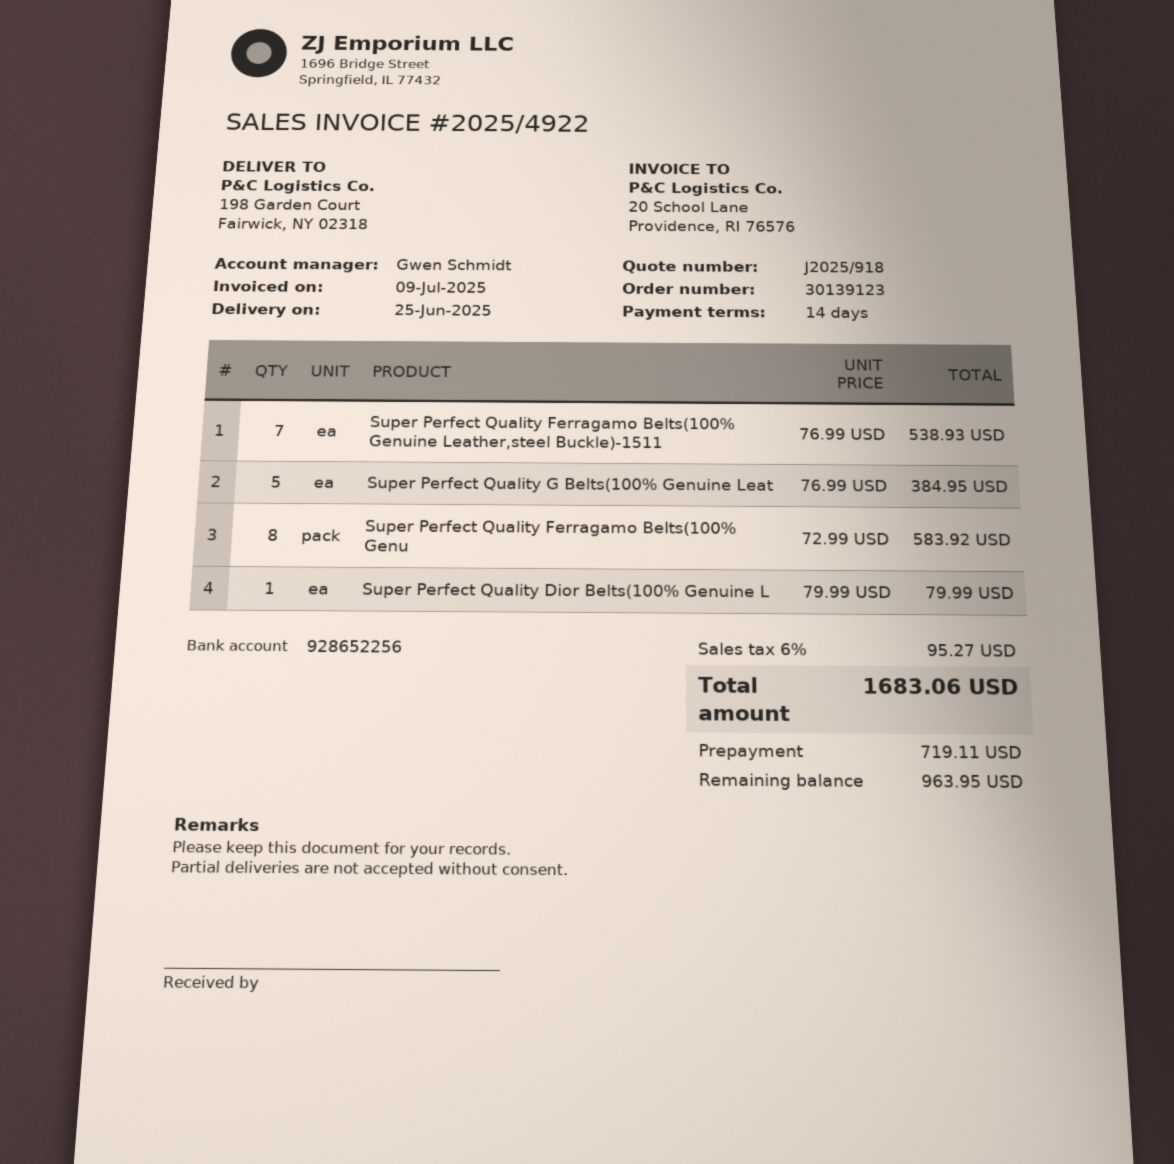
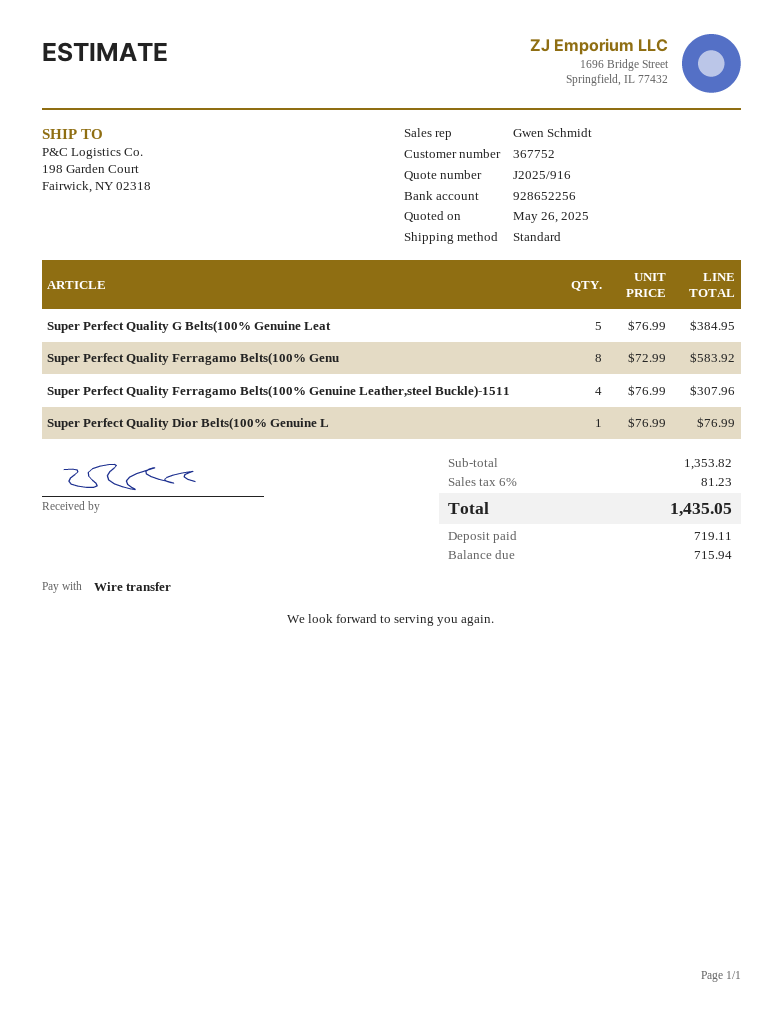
quote number: J2025/918 -> J2025/916
Super Perfect Quality Ferragamo Belts(100% Genuine Leather,steel Buckle)-1511: 7 x 76.99 = 538.93 -> 4 x 76.99 = 307.96
Super Perfect Quality Dior Belts(100% Genuine L: 1 x 79.99 = 79.99 -> 1 x 76.99 = 76.99
tax: 6% = 95.27 -> 6% = 81.23
total: 1683.06 -> 1435.05
balance: 963.95 -> 715.94

